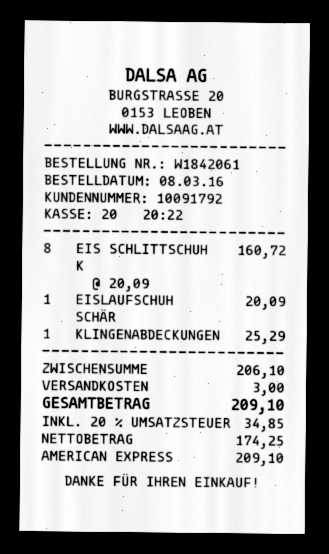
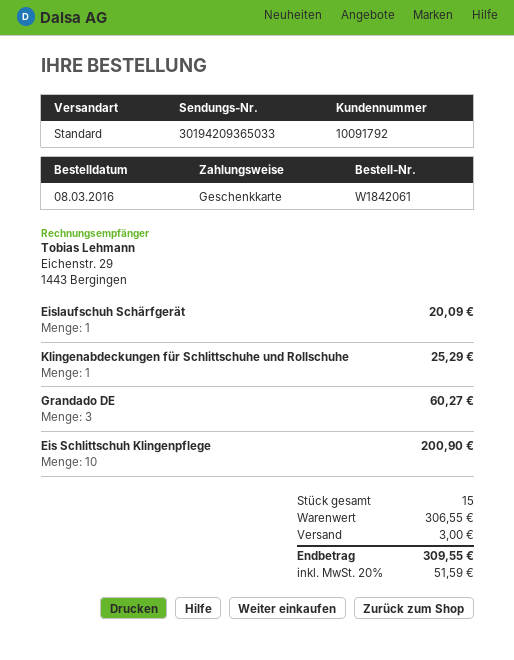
payment method: American Express -> gift card
EIS SCHLITTSCHUH K: 8 for 160.72 -> 10 for 200.90
Grandado DE: none -> 3 for 60.27
subtotal: 206.10 -> 306.55
tax: 20% = 34.85 -> 20% = 51.59
total: 209.10 -> 309.55

